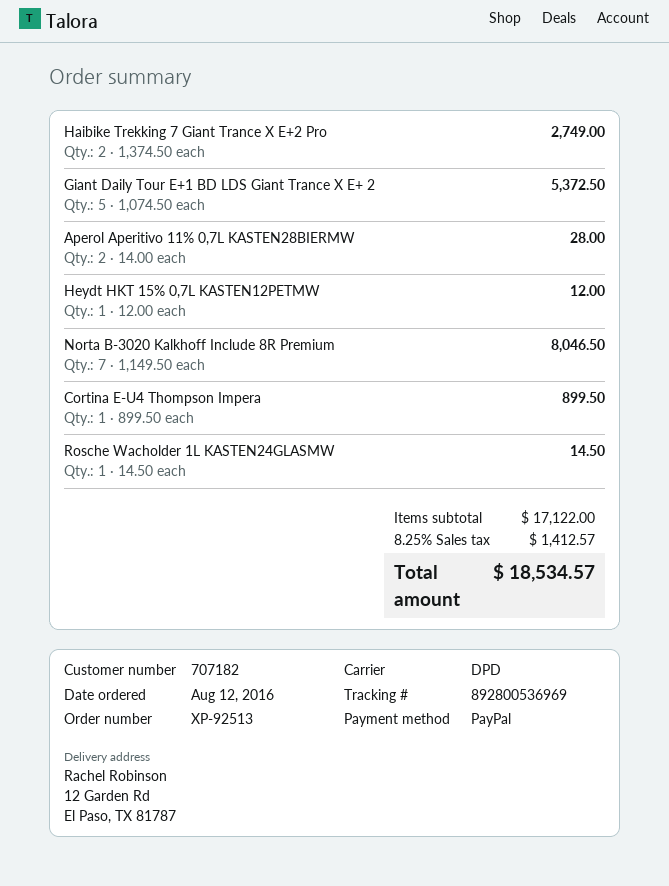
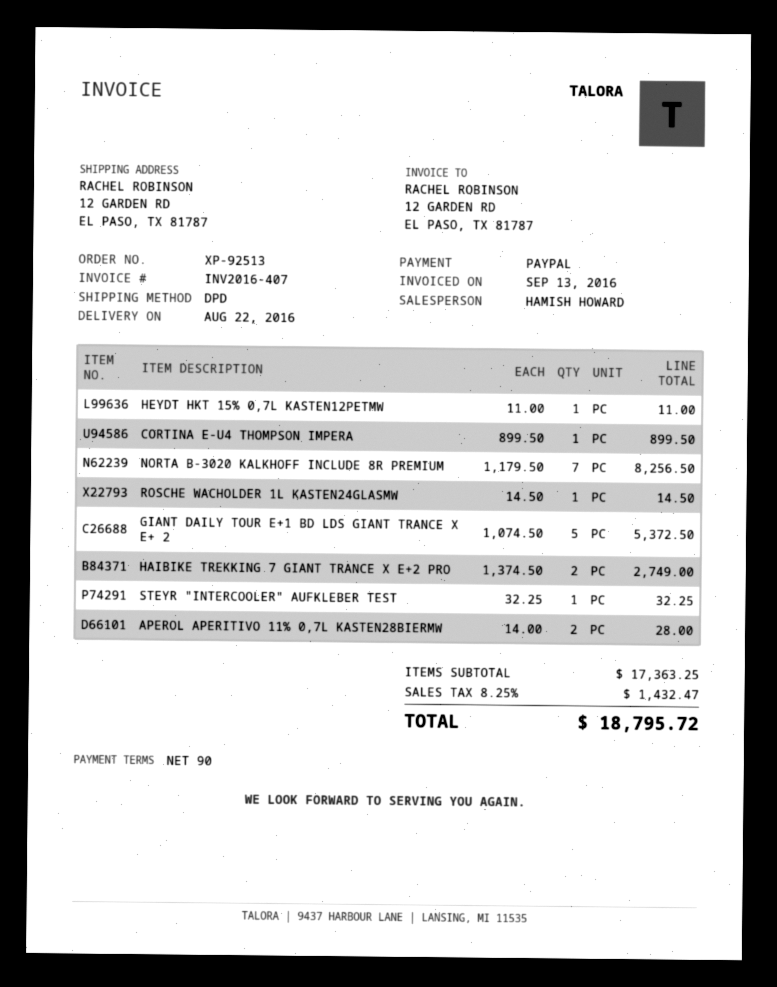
Heydt HKT 15% 0,7L KASTEN12PETMW: 1 x 12.00 = 12.00 -> 1 x 11.00 = 11.00
Norta B-3020 Kalkhoff Include 8R Premium: 7 x 1149.50 = 8046.50 -> 7 x 1179.50 = 8256.50
STEYR "INTERCOOLER" AUFKLEBER TEST: none -> 1 x 32.25 = 32.25
subtotal: 17122.00 -> 17363.25
tax: 8.25% = 1412.57 -> 8.25% = 1432.47
total: 18534.57 -> 18795.72

